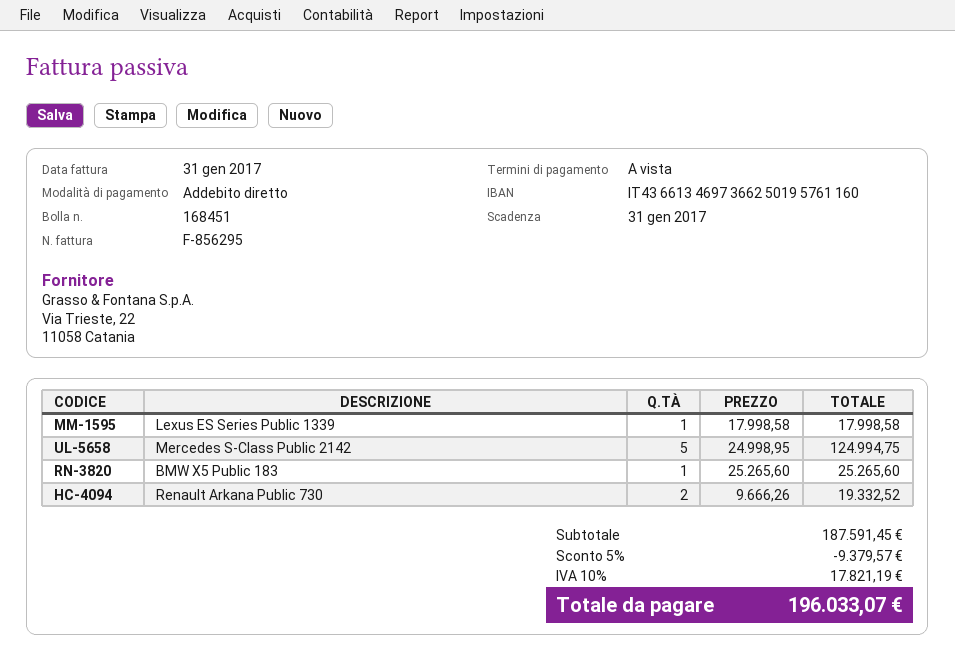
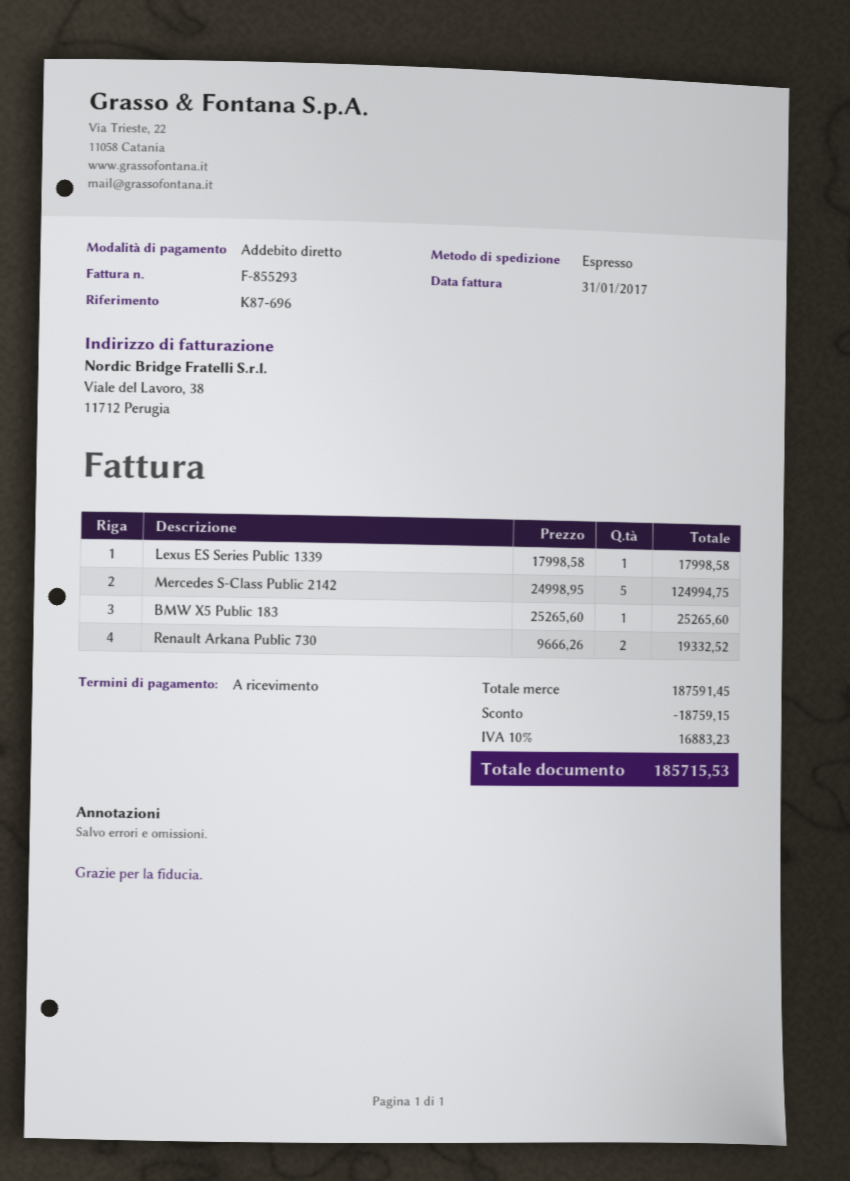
invoice number: F-856295 -> F-855293
discount: 9379.57 -> 18759.15
tax: 10% = 17821.19 -> 10% = 16883.23
total: 196033.07 -> 185715.53

